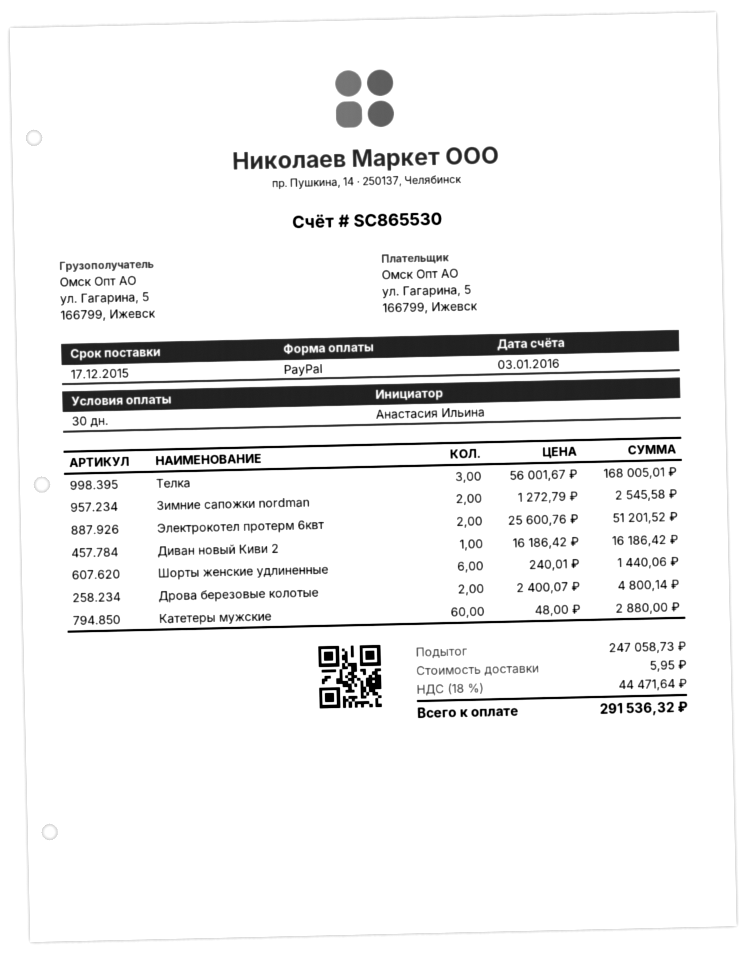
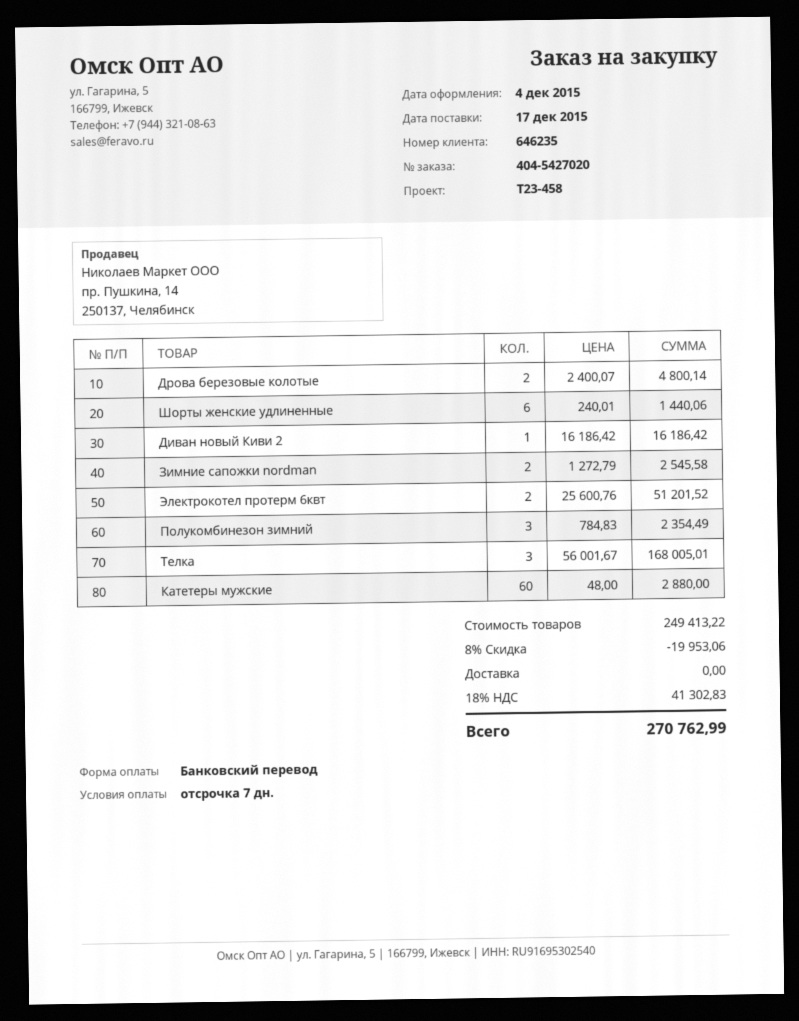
payment terms: 30 days -> 7 days
payment method: PayPal -> bank transfer
Полукомбинезон зимний: none -> 3 x 784.83 = 2354.49
subtotal: 247058.73 -> 249413.22
discount: none -> 8% = 19953.06
shipping: 5.95 -> 0.00
tax: 18% = 44471.64 -> 18% = 41302.83
total: 291536.32 -> 270762.99

